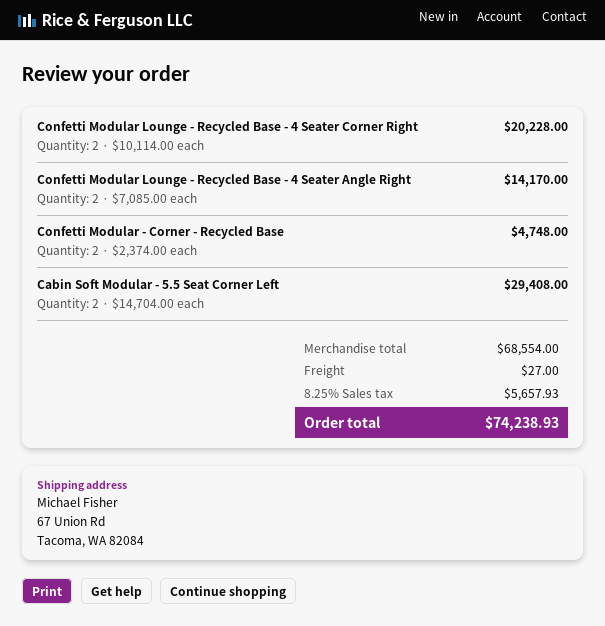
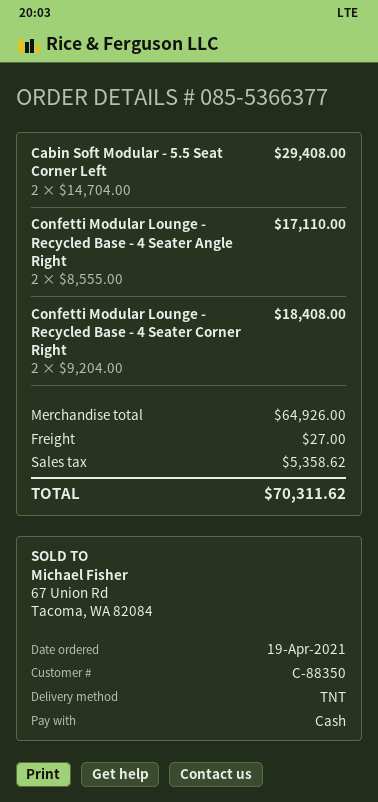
Confetti Modular Lounge - Recycled Base - 4 Seater Corner Right: 2 x 10114.00 = 20228.00 -> 2 x 9204.00 = 18408.00
Confetti Modular Lounge - Recycled Base - 4 Seater Angle Right: 2 x 7085.00 = 14170.00 -> 2 x 8555.00 = 17110.00
Confetti Modular - Corner - Recycled Base: 2 x 2374.00 = 4748.00 -> none
subtotal: 68554.00 -> 64926.00
tax: 5657.93 -> 5358.62
total: 74238.93 -> 70311.62

